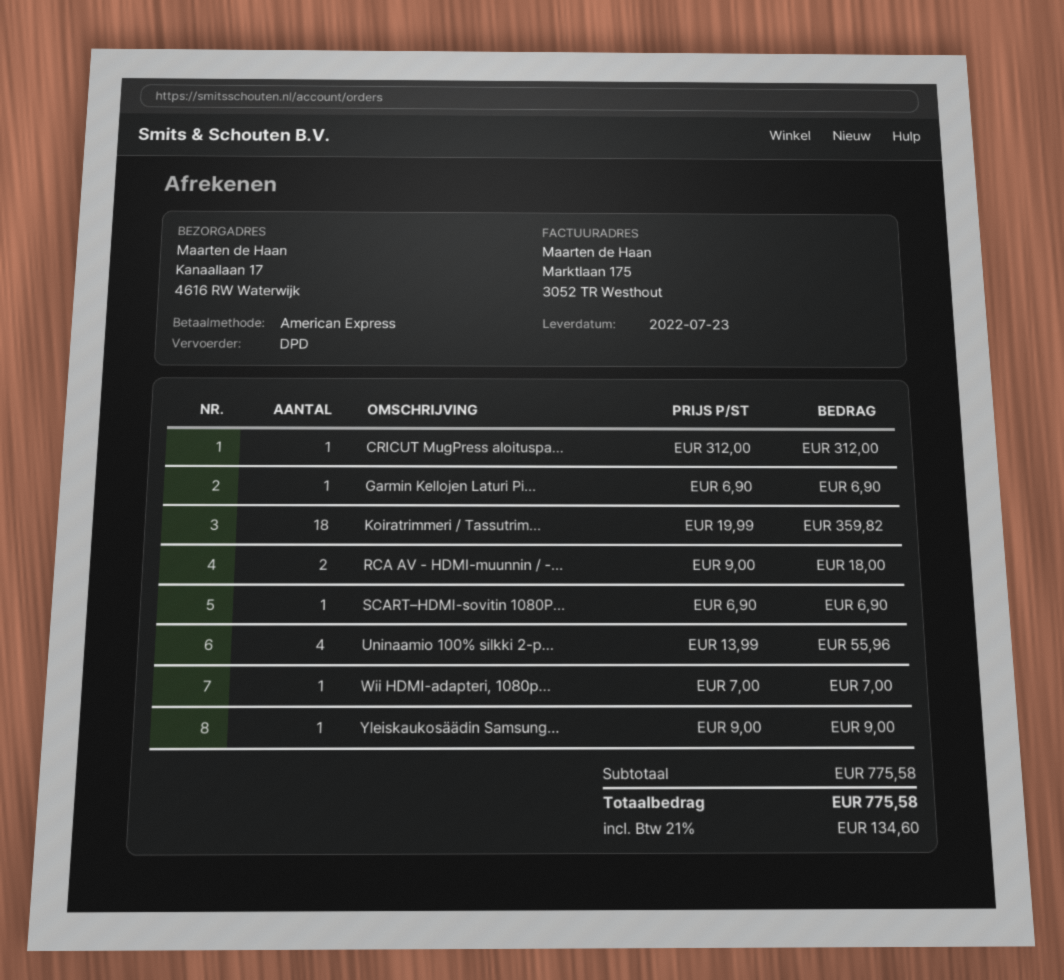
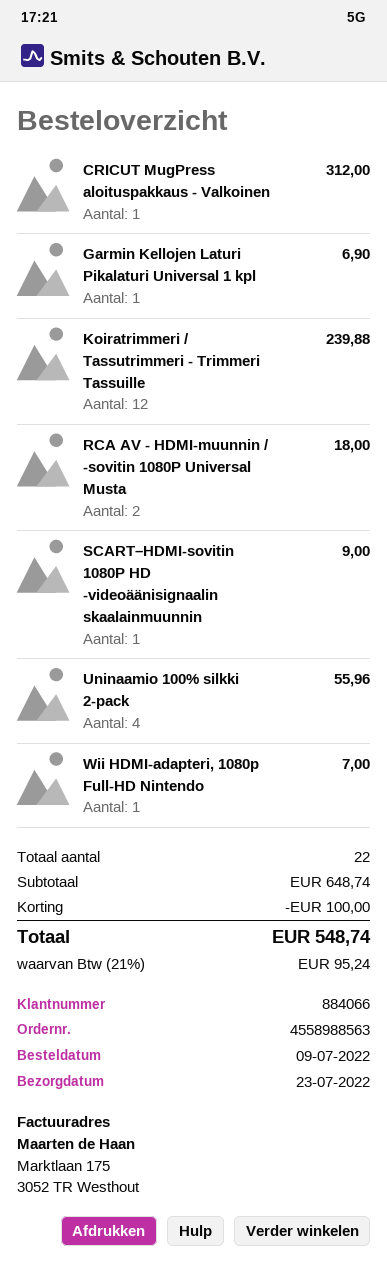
Koiratrimmeri / Tassutrim...: 18 for 359.82 -> 12 for 239.88
SCART–HDMI-sovitin 1080P...: 1 for 6.90 -> 1 for 9.00
Yleiskaukosäädin Samsung...: 1 for 9.00 -> none
subtotal: 775.58 -> 648.74
discount: none -> 100.00
tax: 21% = 134.60 -> 21% = 95.24
total: 775.58 -> 548.74

